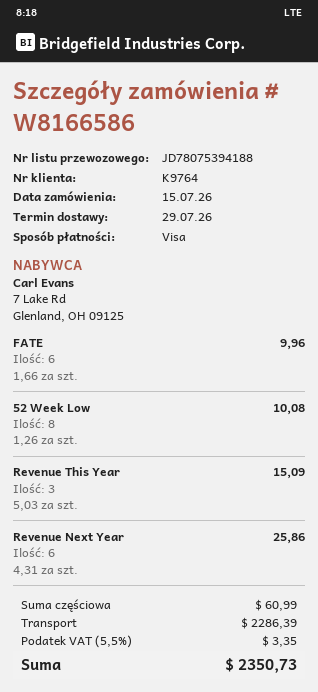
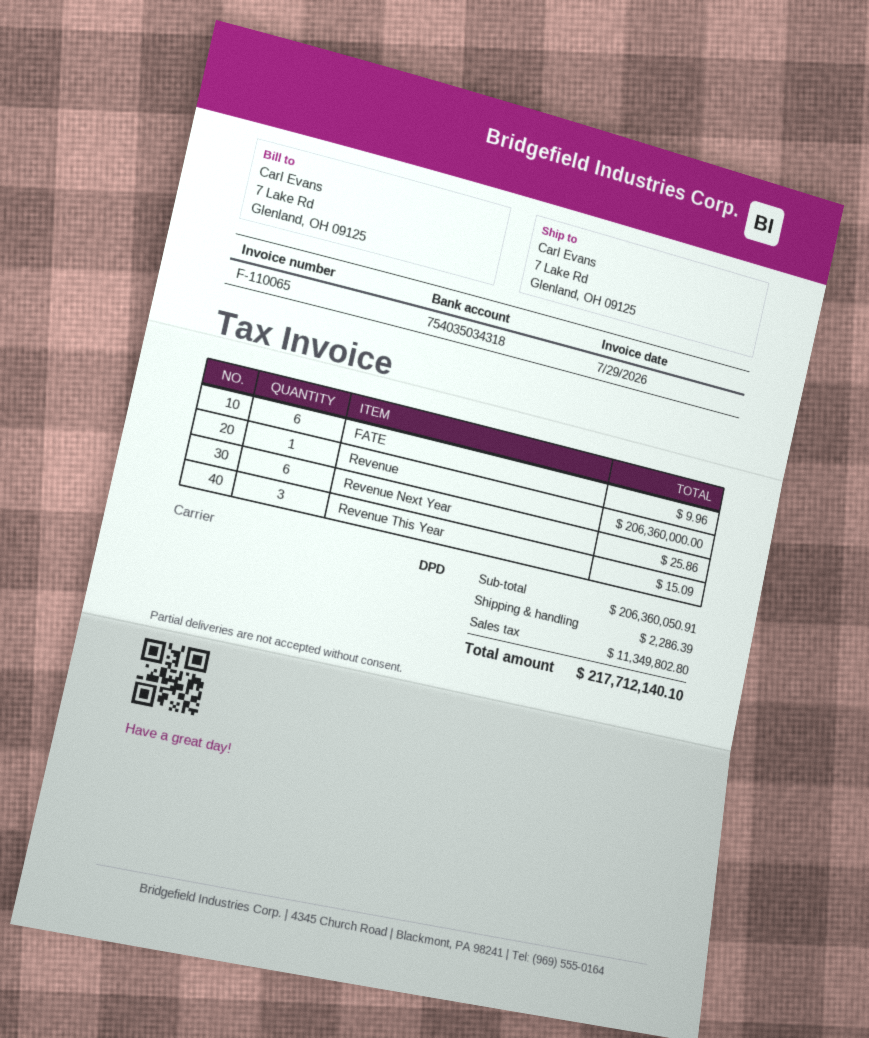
52 Week Low: 8 for 10.08 -> none
Revenue: none -> 1 for 206360000.00
subtotal: 60.99 -> 206360050.91
tax: 3.35 -> 11349802.80
total: 2350.73 -> 217712140.10

